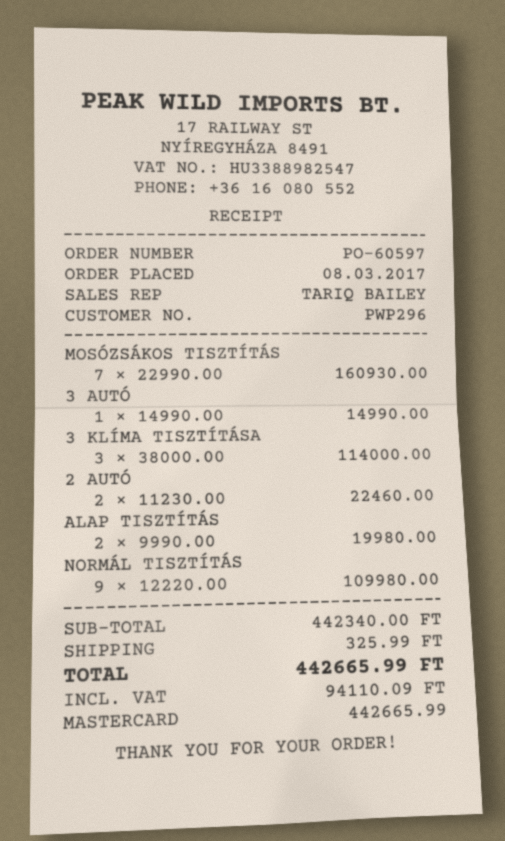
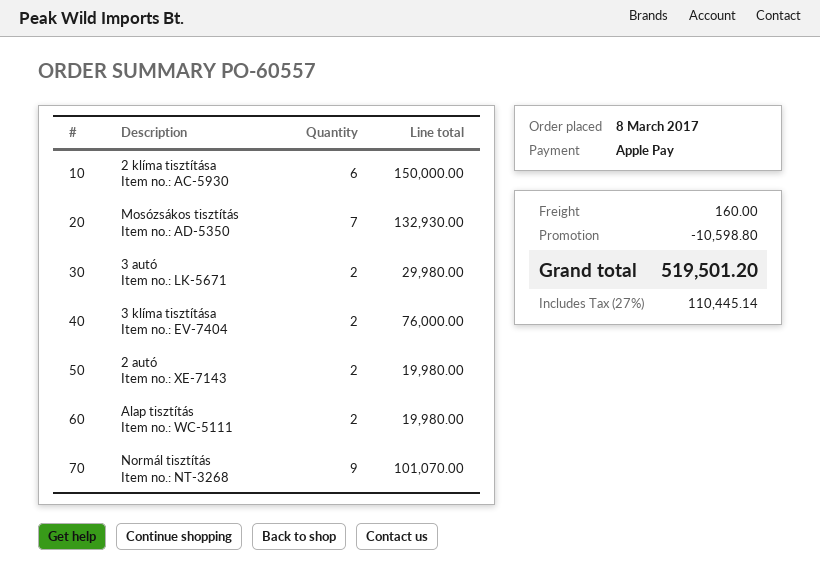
order number: PO-60597 -> PO-60557
payment method: Mastercard -> Apple Pay
MOSÓZSÁKOS TISZTÍTÁS: 7 for 160930.00 -> 7 for 132930.00
3 AUTÓ: 1 for 14990.00 -> 2 for 29980.00
3 KLÍMA TISZTÍTÁSA: 3 for 114000.00 -> 2 for 76000.00
2 AUTÓ: 2 for 22460.00 -> 2 for 19980.00
NORMÁL TISZTÍTÁS: 9 for 109980.00 -> 9 for 101070.00
2 klíma tisztítása: none -> 6 for 150000.00
discount: none -> 10598.80
shipping: 325.99 -> 160.00
tax: 94110.09 -> 110445.14
total: 442665.99 -> 519501.20

